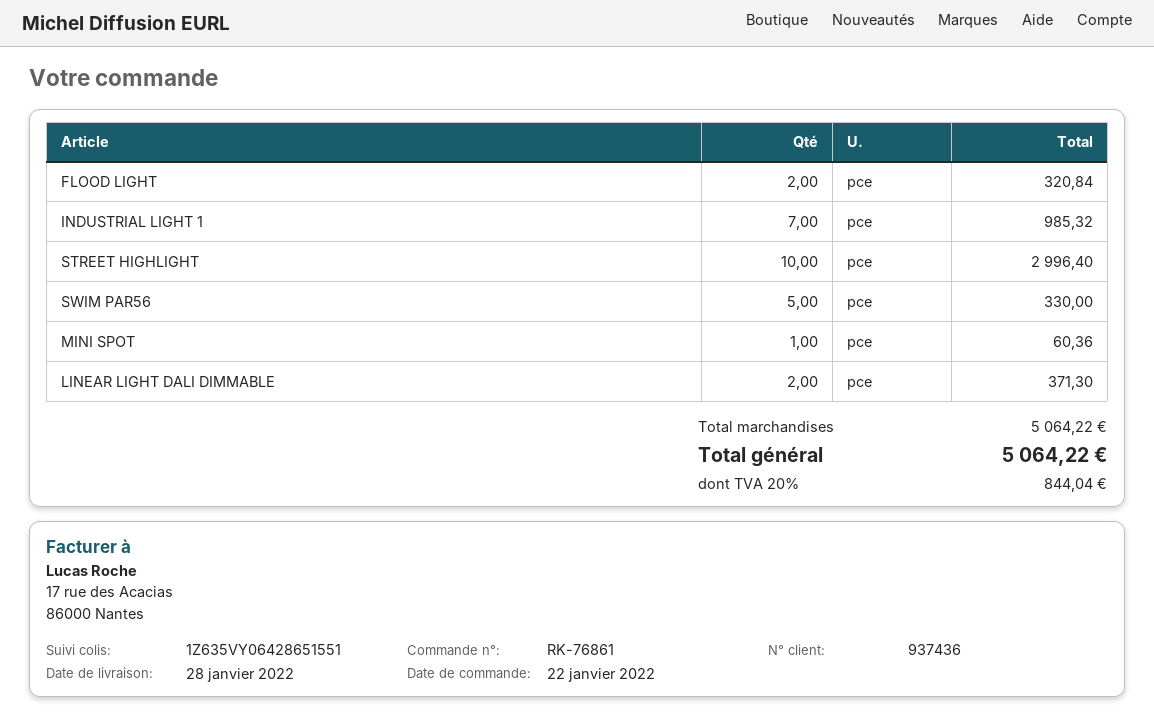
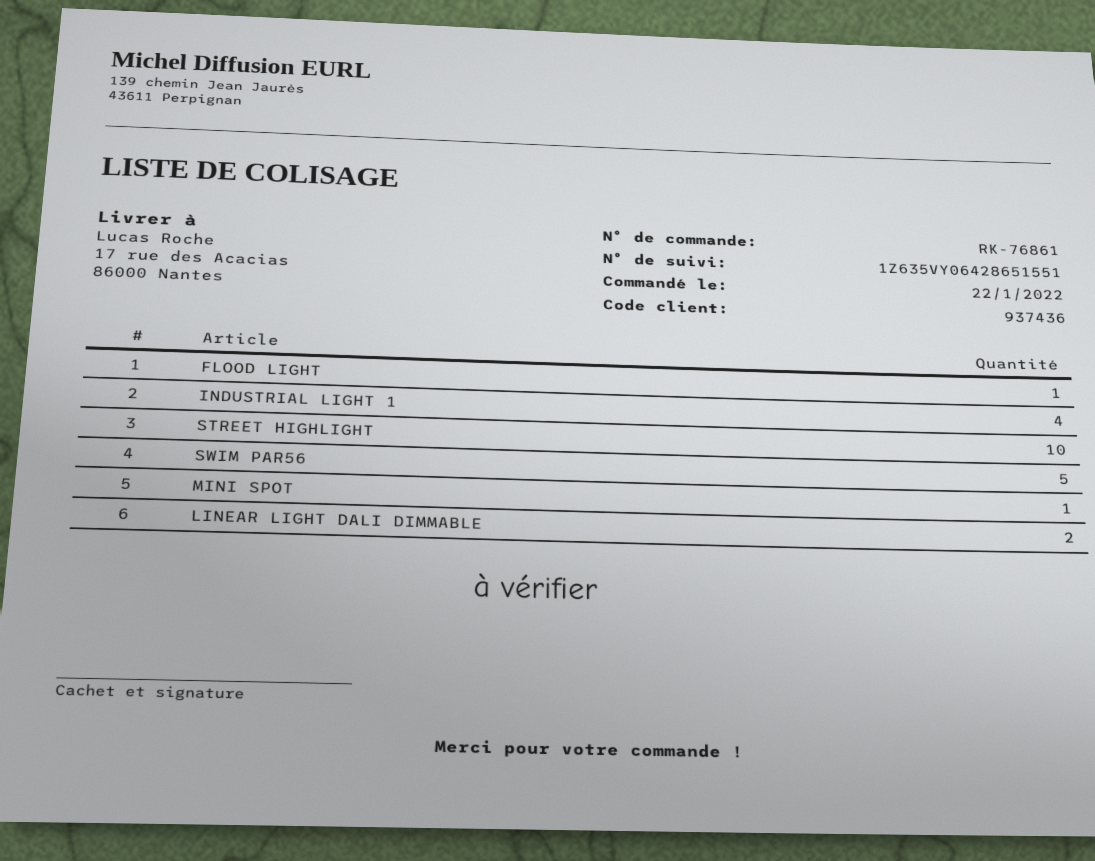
FLOOD LIGHT: 2 -> 1
INDUSTRIAL LIGHT 1: 7 -> 4

